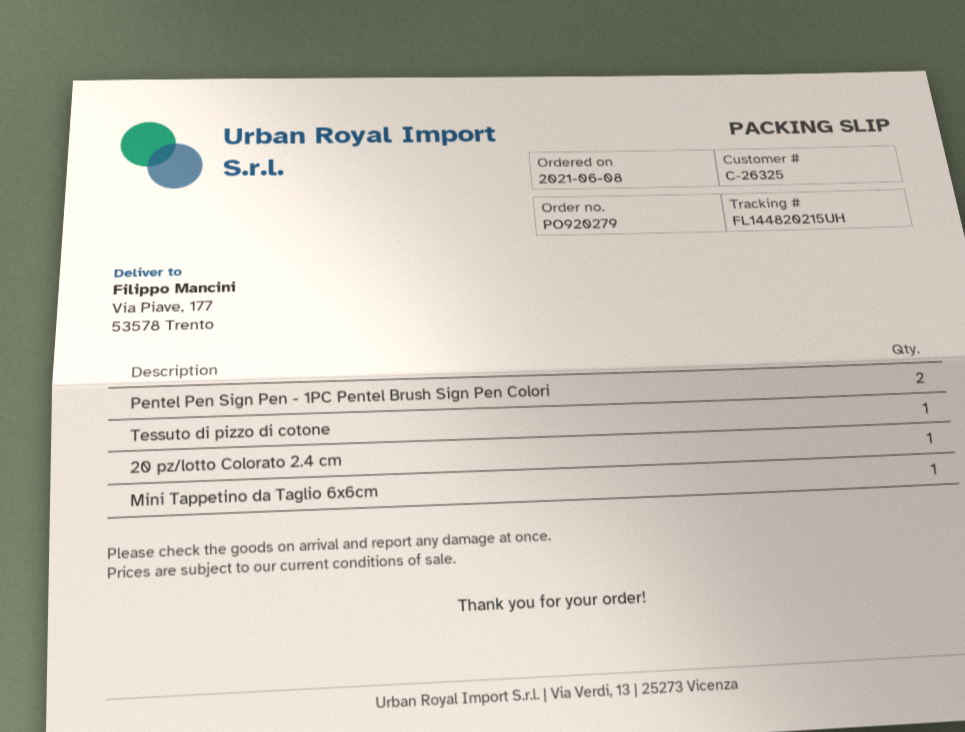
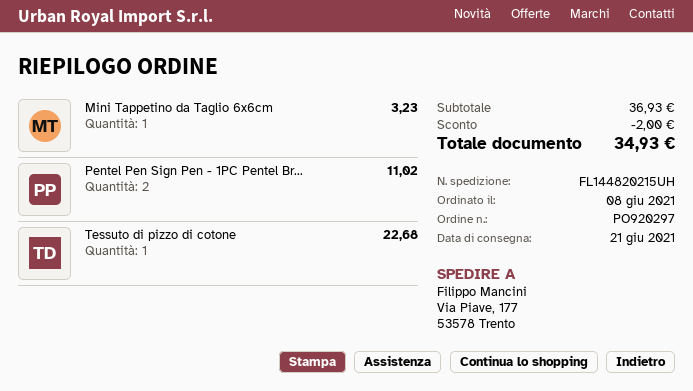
order number: PO920279 -> PO920297
20 pz/lotto Colorato 2.4 cm: 1 -> none

